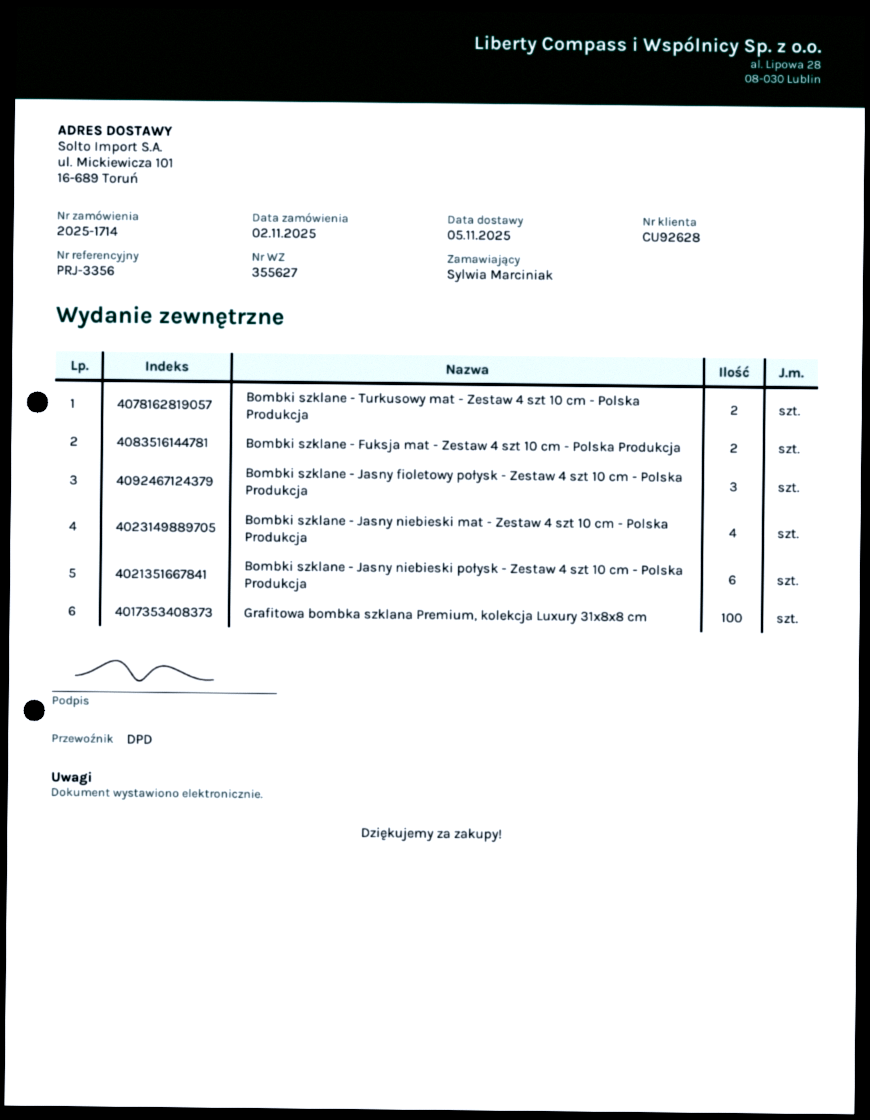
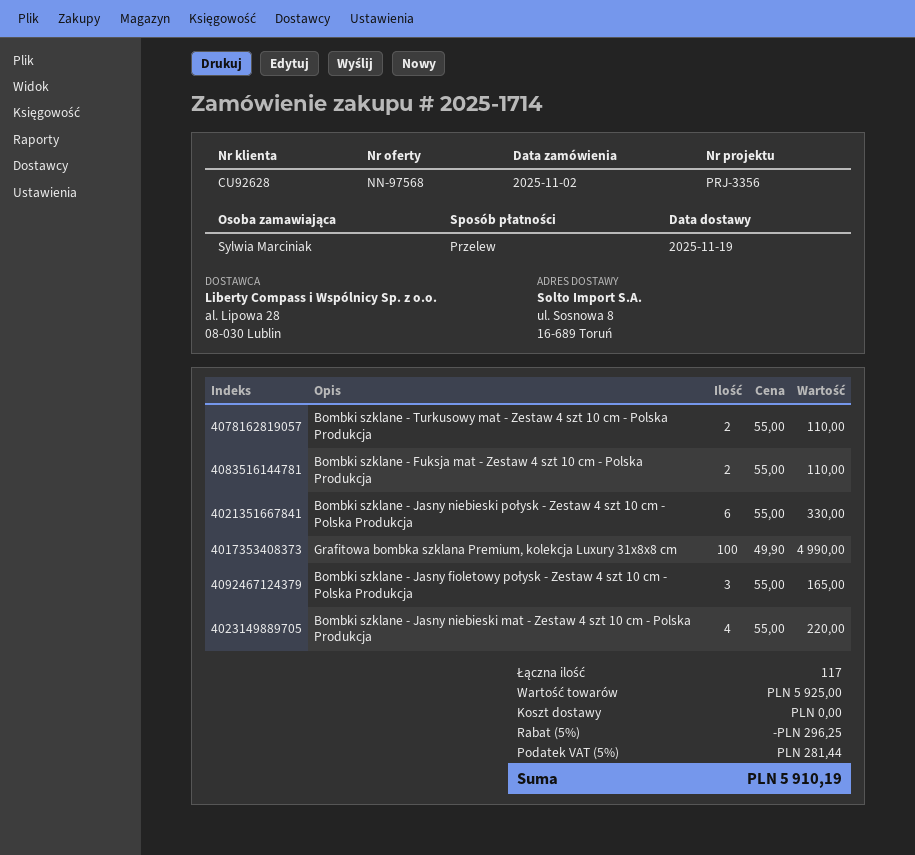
delivery date: 2025-11-05 -> 2025-11-19
ship to: ul. Mickiewicza 101, 16-689 Toruń -> ul. Sosnowa 8, 16-689 Toruń

